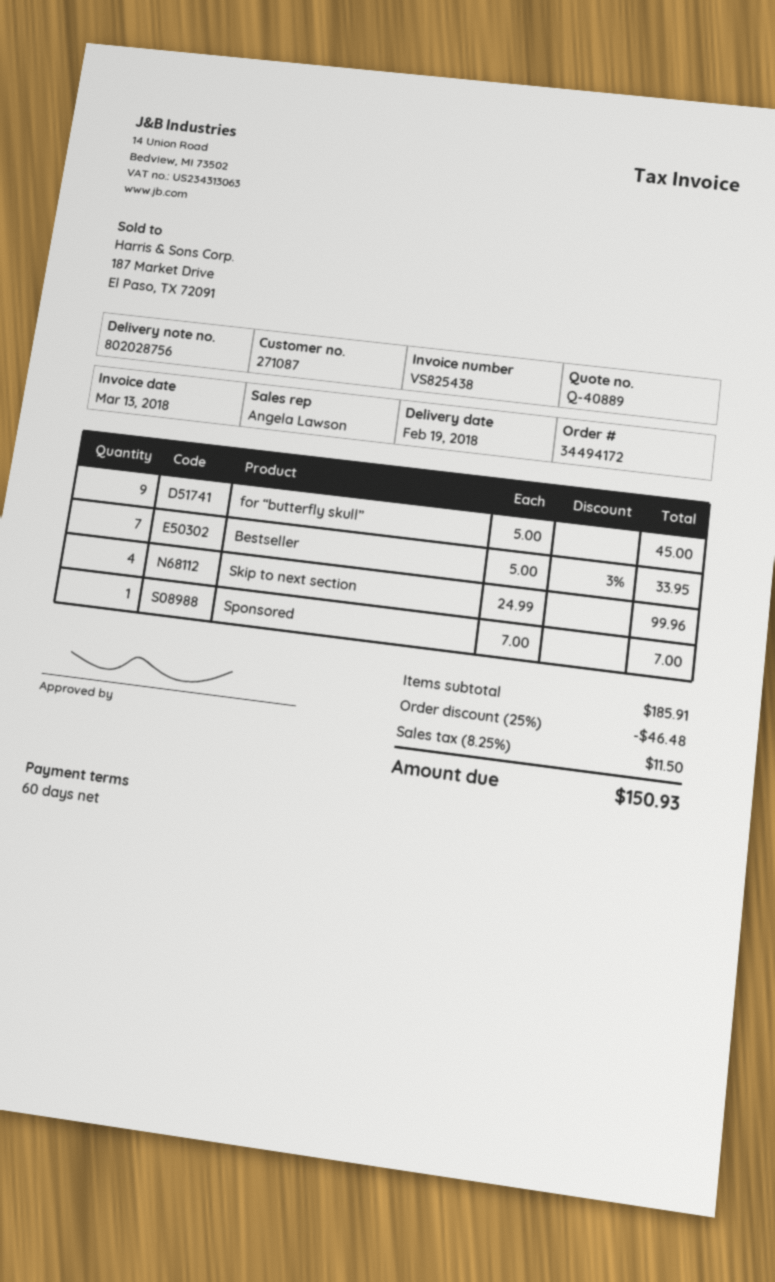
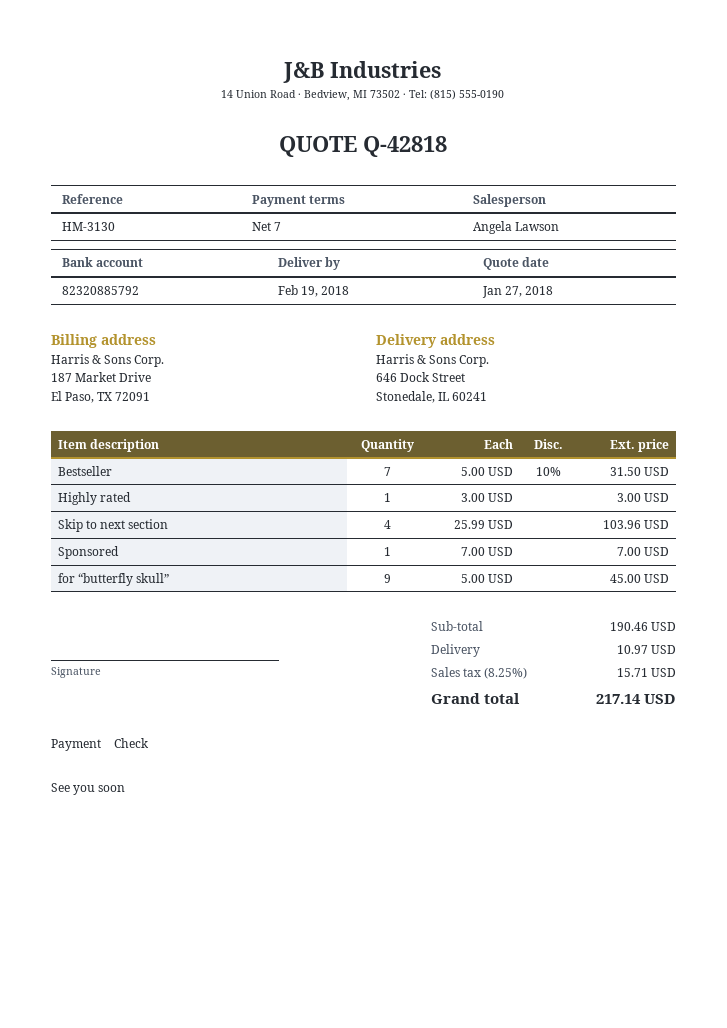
quote number: Q-40889 -> Q-42818
payment terms: 60 days -> 7 days
Bestseller: 7 x 5.00 - 3% = 33.95 -> 7 x 5.00 - 10% = 31.50
Skip to next section: 4 x 24.99 = 99.96 -> 4 x 25.99 = 103.96
Highly rated: none -> 1 x 3.00 = 3.00
subtotal: 185.91 -> 190.46
discount: 25% = 46.48 -> none
shipping: none -> 10.97
tax: 8.25% = 11.50 -> 8.25% = 15.71
total: 150.93 -> 217.14

